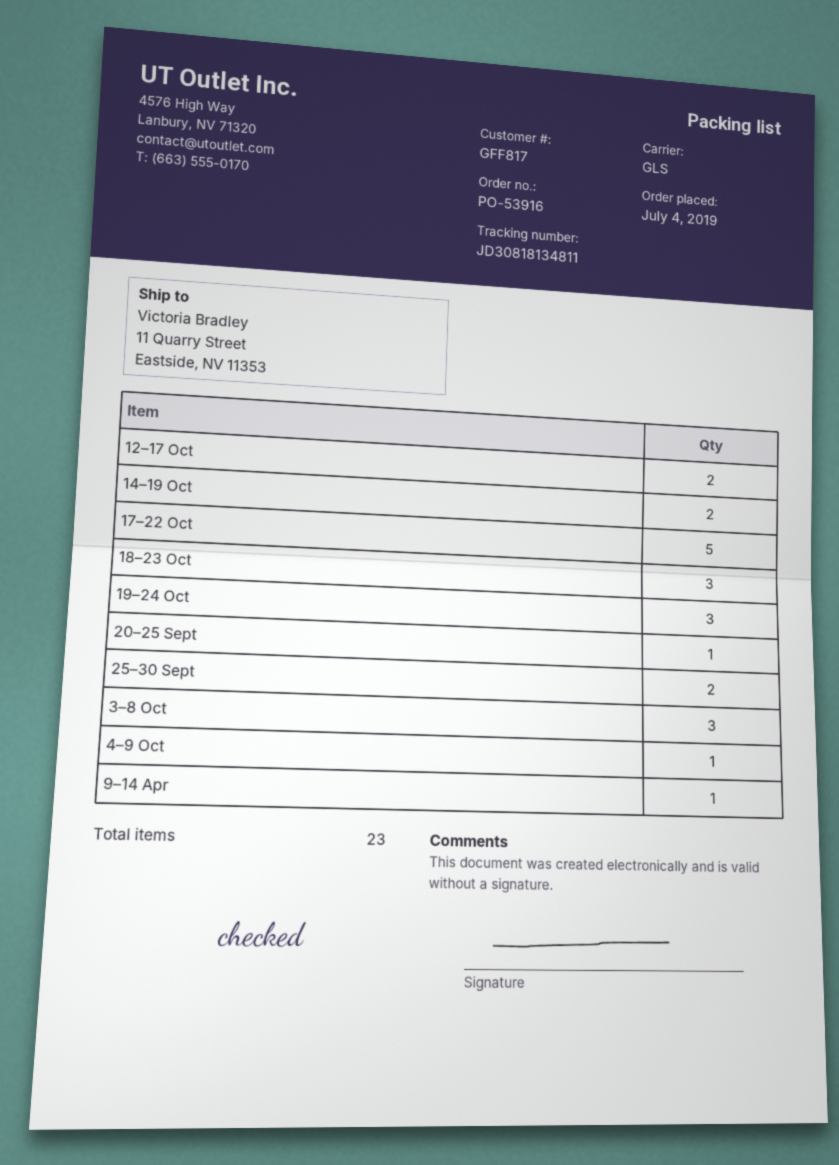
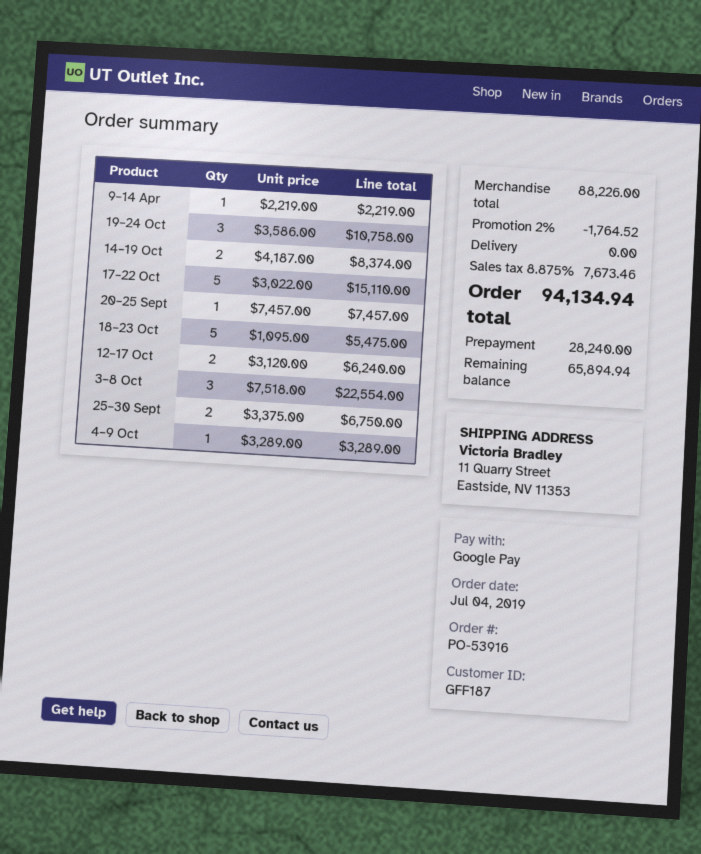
customer number: GFF817 -> GFF187
18–23 Oct: 3 -> 5

